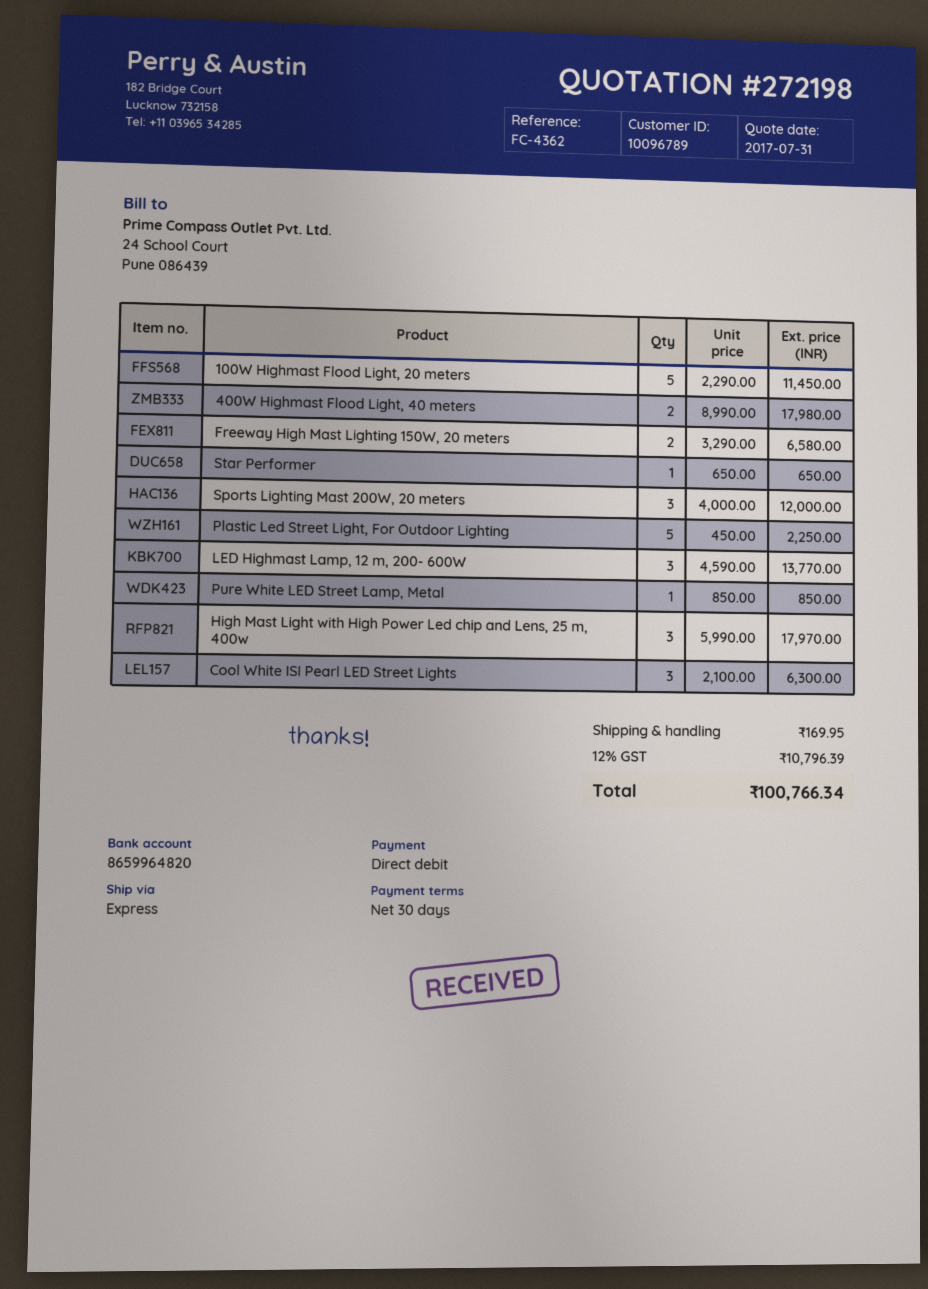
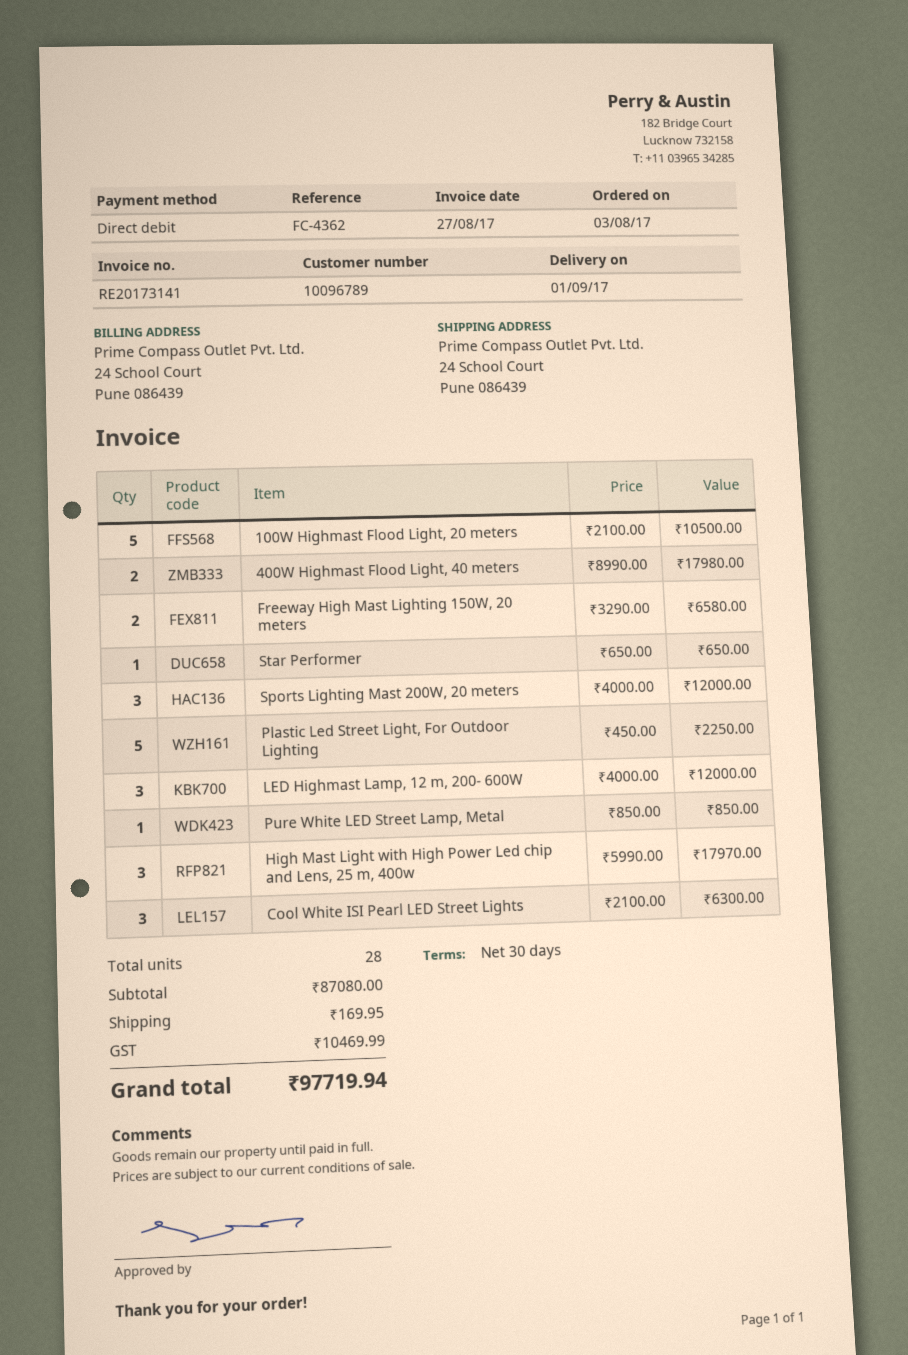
100W Highmast Flood Light, 20 meters: 5 x 2290.00 = 11450.00 -> 5 x 2100.00 = 10500.00
LED Highmast Lamp, 12 m, 200- 600W: 3 x 4590.00 = 13770.00 -> 3 x 4000.00 = 12000.00
tax: 10796.39 -> 10469.99
total: 100766.34 -> 97719.94

